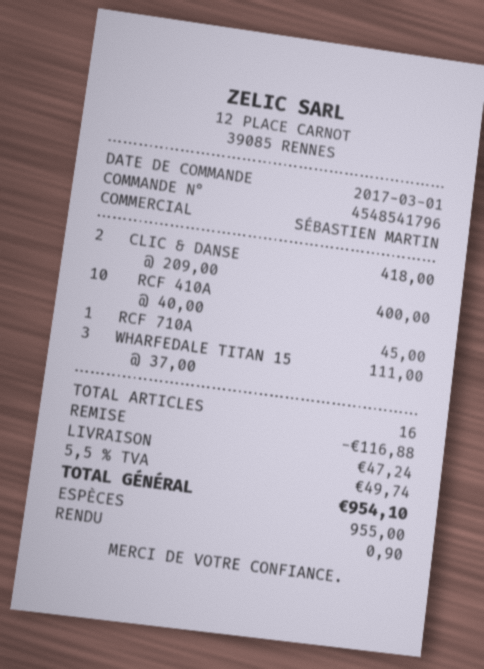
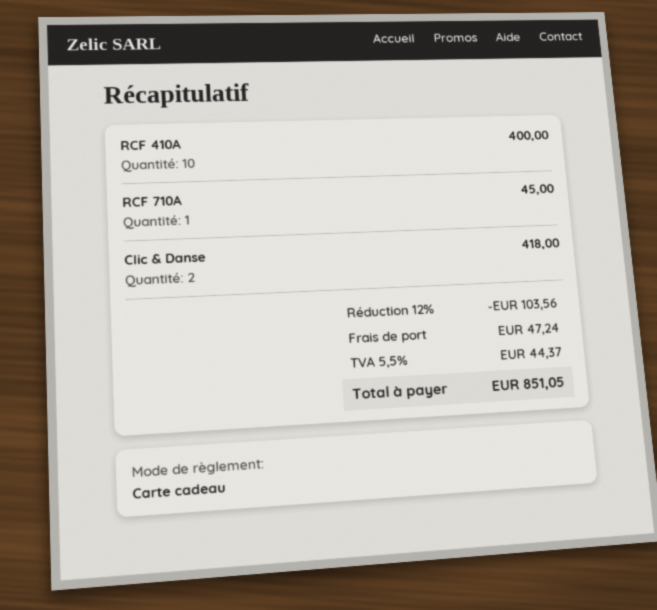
payment method: cash -> gift card
WHARFEDALE TITAN 15: 3 for 111.00 -> none
discount: 116.88 -> 103.56
tax: 5.5% = 49.74 -> 5.5% = 44.37
total: 954.10 -> 851.05

